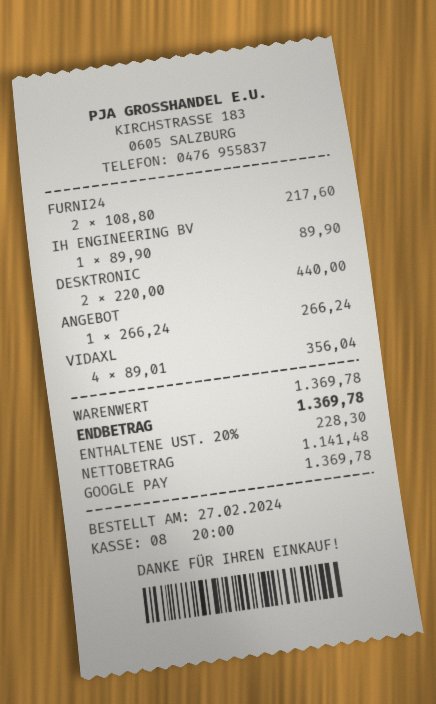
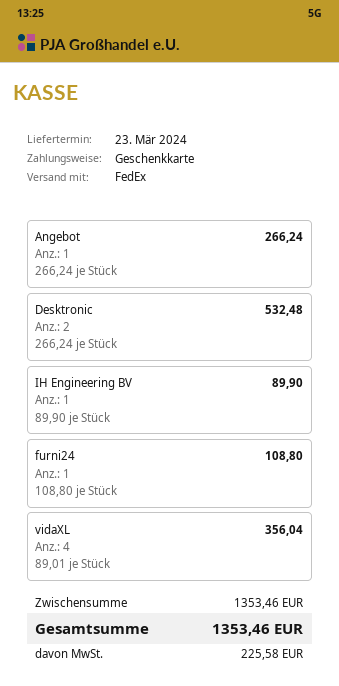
payment method: Google Pay -> gift card
FURNI24: 2 x 108.80 = 217.60 -> 1 x 108.80 = 108.80
DESKTRONIC: 2 x 220.00 = 440.00 -> 2 x 266.24 = 532.48
subtotal: 1369.78 -> 1353.46
tax: 228.30 -> 225.58
total: 1369.78 -> 1353.46

